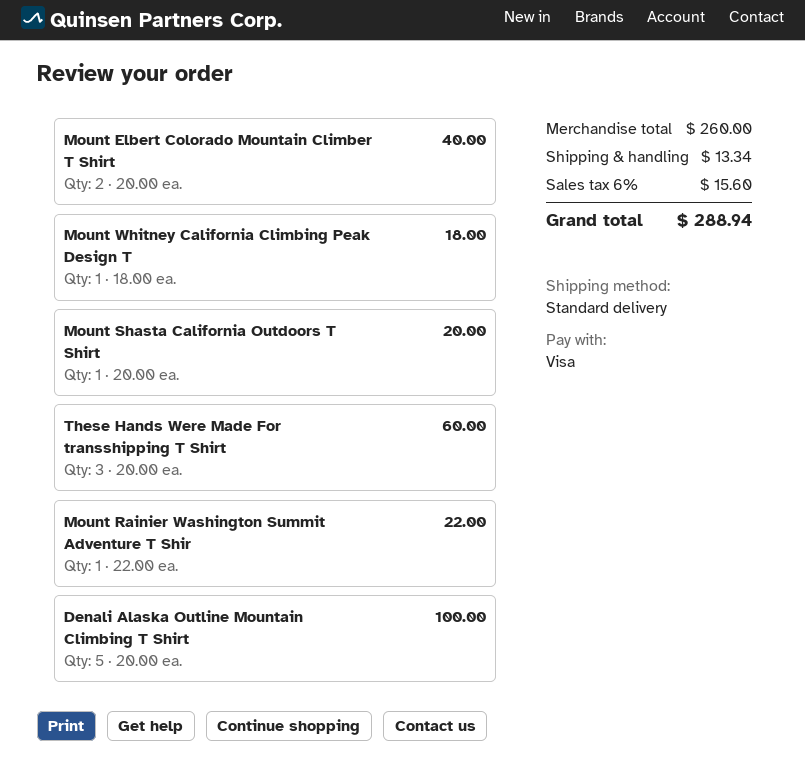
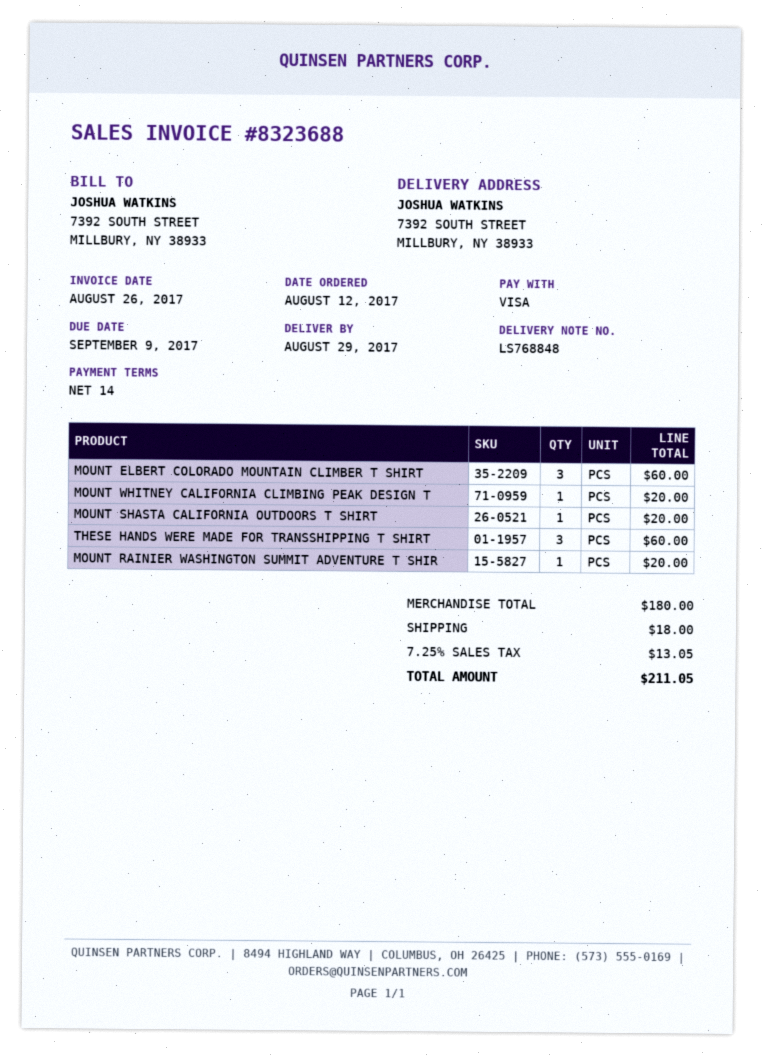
Mount Elbert Colorado Mountain Climber T Shirt: 2 for 40.00 -> 3 for 60.00
Mount Whitney California Climbing Peak Design T: 1 for 18.00 -> 1 for 20.00
Mount Rainier Washington Summit Adventure T Shir: 1 for 22.00 -> 1 for 20.00
Denali Alaska Outline Mountain Climbing T Shirt: 5 for 100.00 -> none
subtotal: 260.00 -> 180.00
shipping: 13.34 -> 18.00
tax: 6% = 15.60 -> 7.25% = 13.05
total: 288.94 -> 211.05

